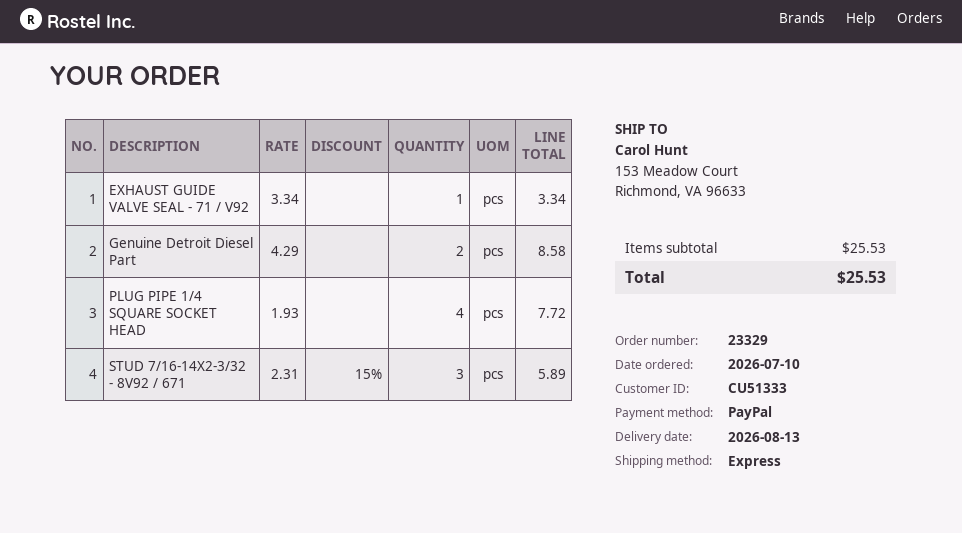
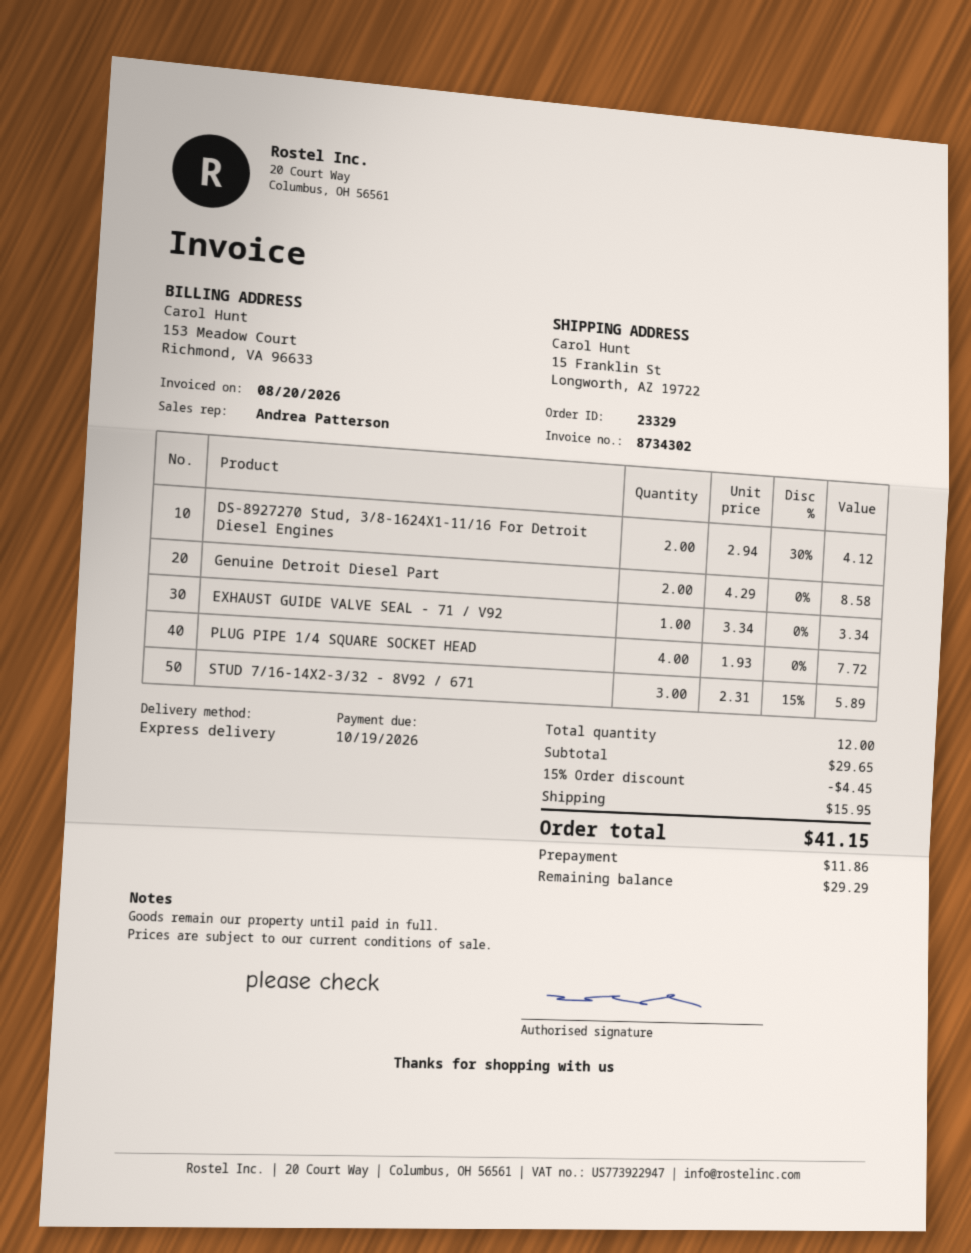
ship to: 153 Meadow Court, Richmond, VA 96633 -> 15 Franklin St, Longworth, AZ 19722
DS-8927270 Stud, 3/8-1624X1-11/16 For Detroit Diesel Engines: none -> 2 x 2.94 - 30% = 4.12
subtotal: 25.53 -> 29.65
discount: none -> 15% = 4.45
shipping: none -> 15.95
total: 25.53 -> 41.15

